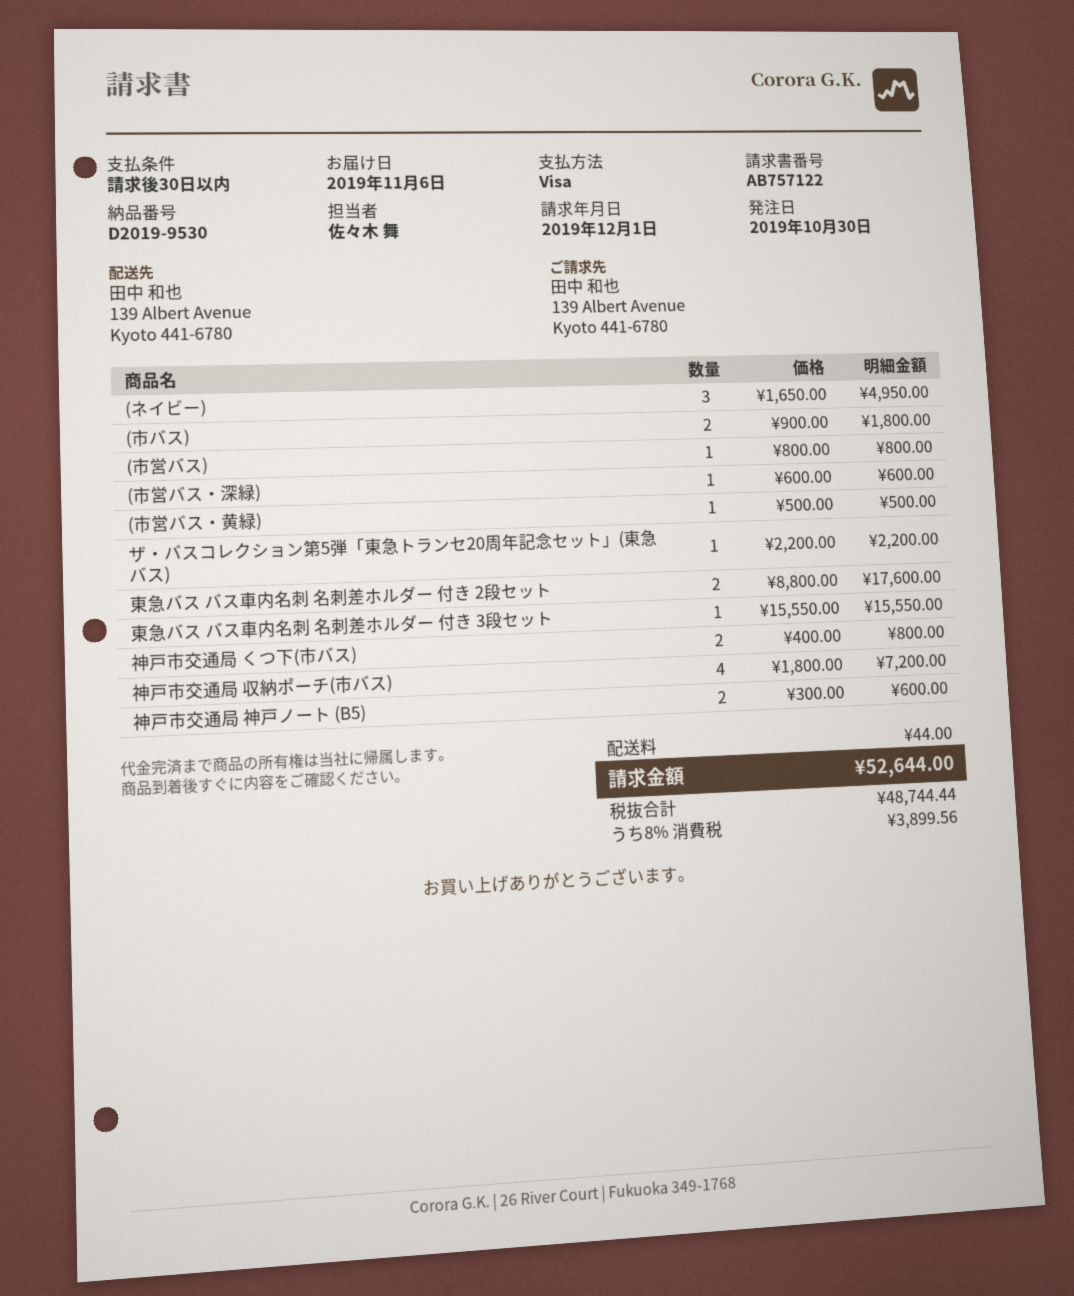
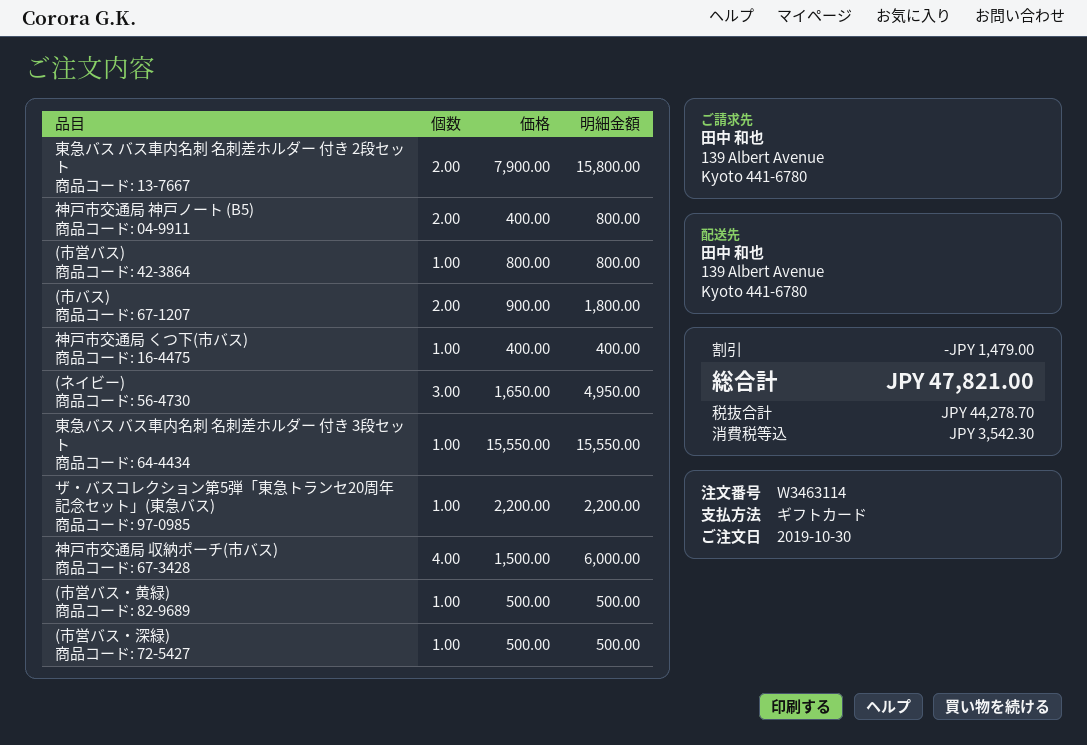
payment method: Visa -> gift card
(市営バス・深緑): 1 x 600.00 = 600.00 -> 1 x 500.00 = 500.00
東急バス バス車内名刺 名刺差ホルダー 付き 2段セット: 2 x 8800.00 = 17600.00 -> 2 x 7900.00 = 15800.00
神戸市交通局 くつ下(市バス): 2 x 400.00 = 800.00 -> 1 x 400.00 = 400.00
神戸市交通局 収納ポーチ(市バス): 4 x 1800.00 = 7200.00 -> 4 x 1500.00 = 6000.00
神戸市交通局 神戸ノート (B5): 2 x 300.00 = 600.00 -> 2 x 400.00 = 800.00
discount: none -> 1479.00
shipping: 44.00 -> none
net: 48744.44 -> 44278.70
tax: 3899.56 -> 3542.30
total: 52644.00 -> 47821.00

